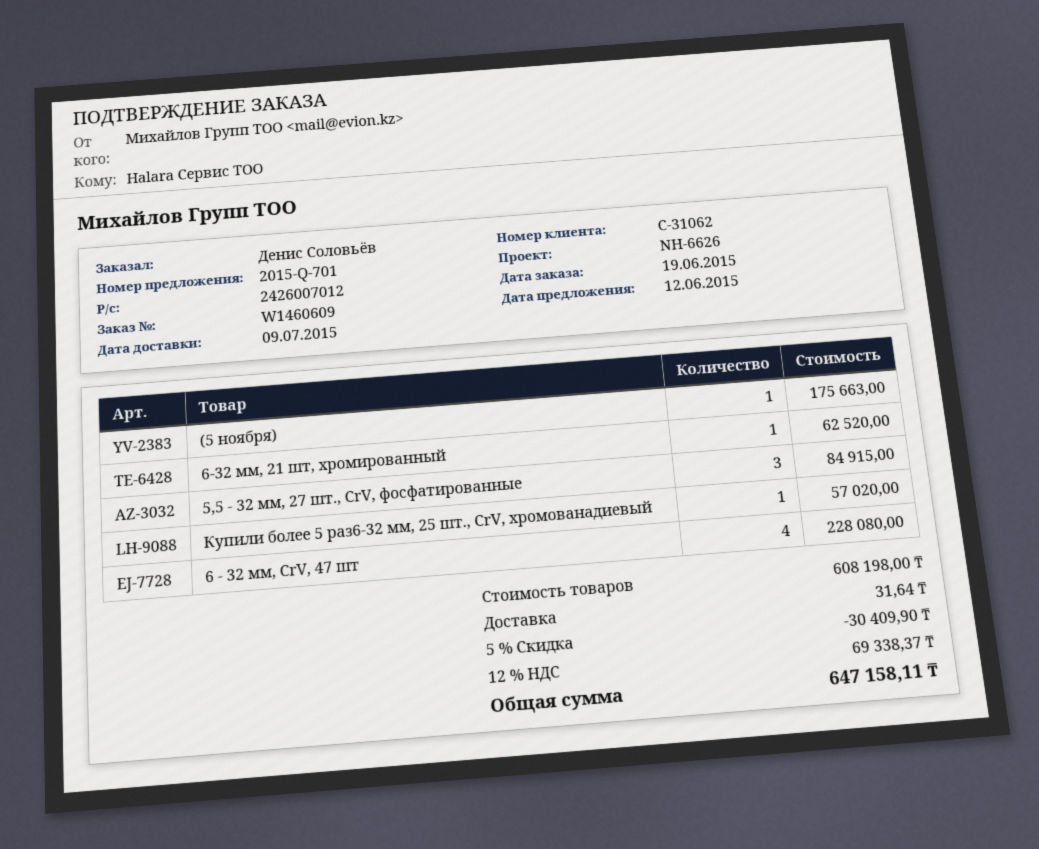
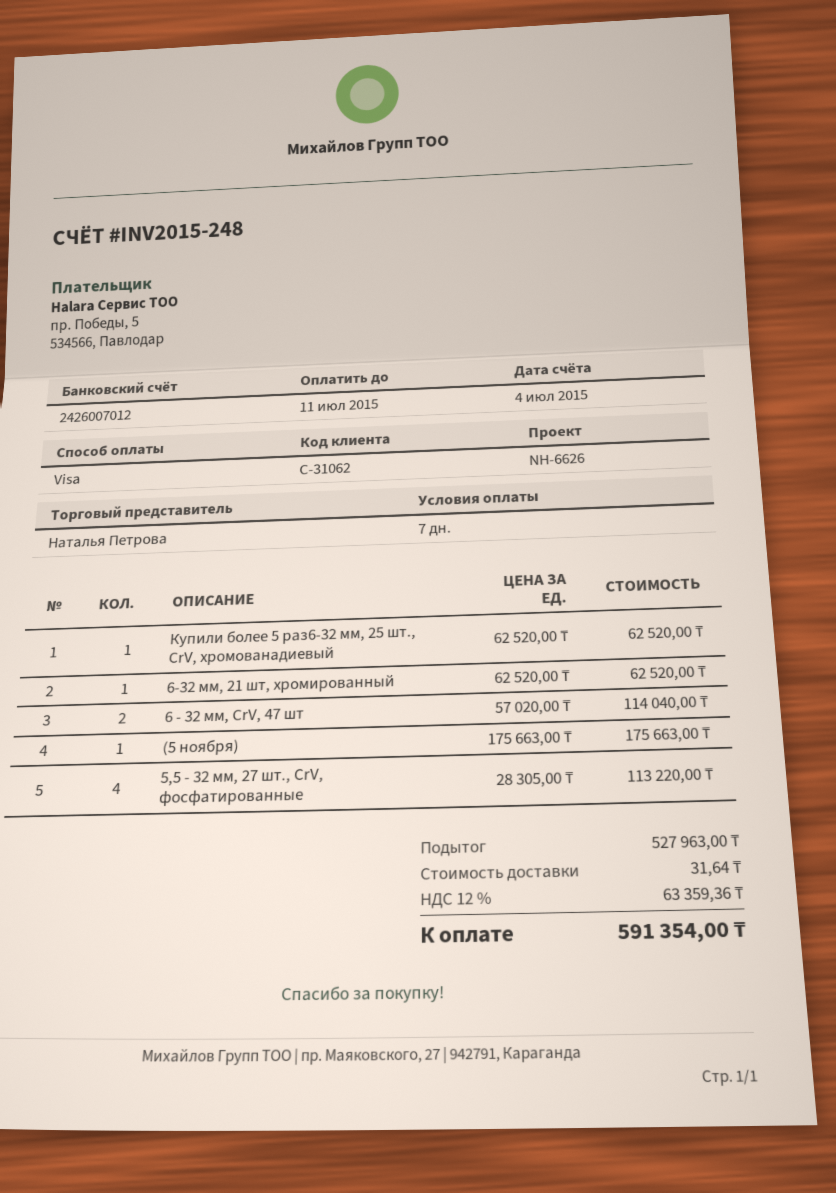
5,5 - 32 мм, 27 шт., CrV, фосфатированные: 3 for 84915.00 -> 4 for 113220.00
Купили более 5 раз6-32 мм, 25 шт., CrV, хромованадиевый: 1 for 57020.00 -> 1 for 62520.00
6 - 32 мм, CrV, 47 шт: 4 for 228080.00 -> 2 for 114040.00
subtotal: 608198.00 -> 527963.00
discount: 5% = 30409.90 -> none
tax: 12% = 69338.37 -> 12% = 63359.36
total: 647158.11 -> 591354.00

